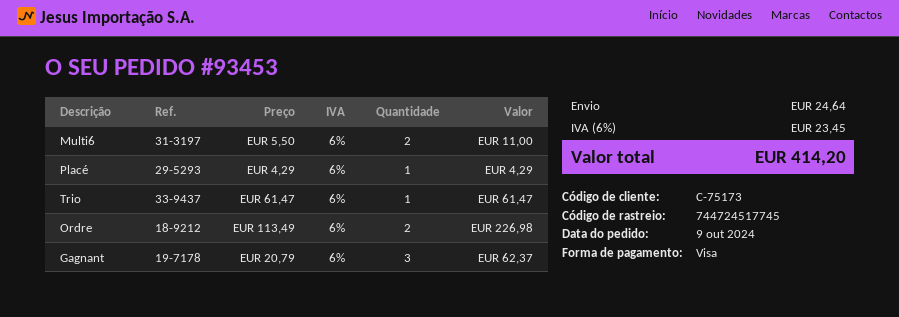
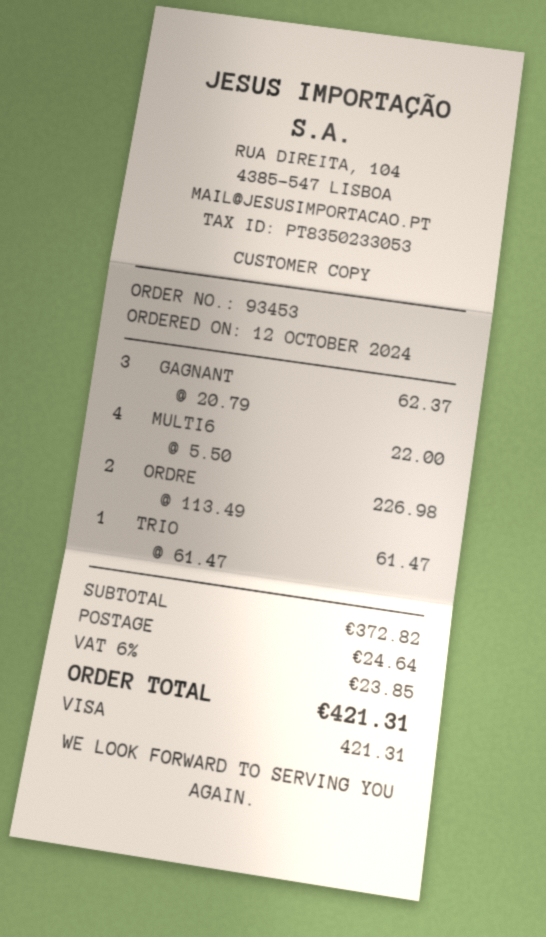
order date: 2024-10-09 -> 2024-10-12
Multi6: 2 x 5.50 = 11.00 -> 4 x 5.50 = 22.00
Placé: 1 x 4.29 = 4.29 -> none
tax: 6% = 23.45 -> 6% = 23.85
total: 414.20 -> 421.31

